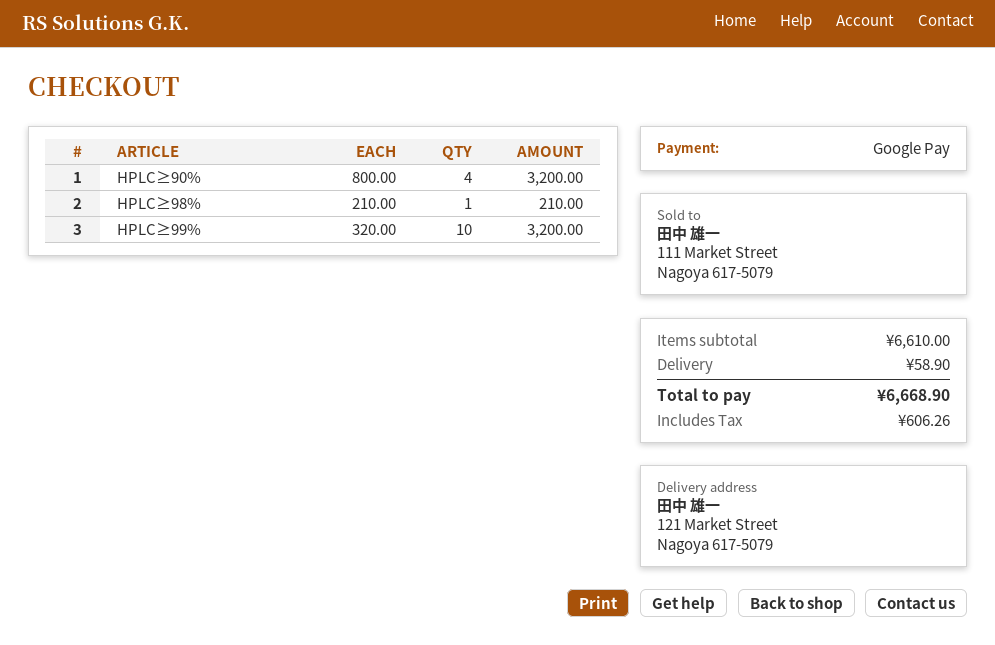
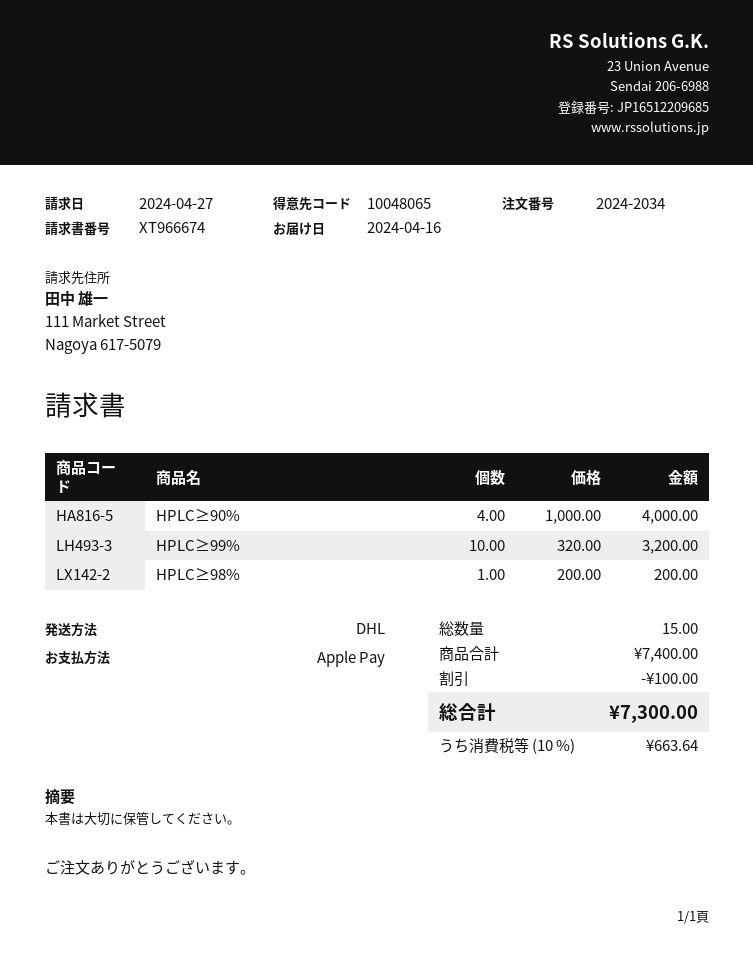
payment method: Google Pay -> Apple Pay
HPLC≥90%: 4 x 800.00 = 3200.00 -> 4 x 1000.00 = 4000.00
HPLC≥98%: 1 x 210.00 = 210.00 -> 1 x 200.00 = 200.00
subtotal: 6610.00 -> 7400.00
discount: none -> 100.00
shipping: 58.90 -> none
tax: 606.26 -> 663.64
total: 6668.90 -> 7300.00

